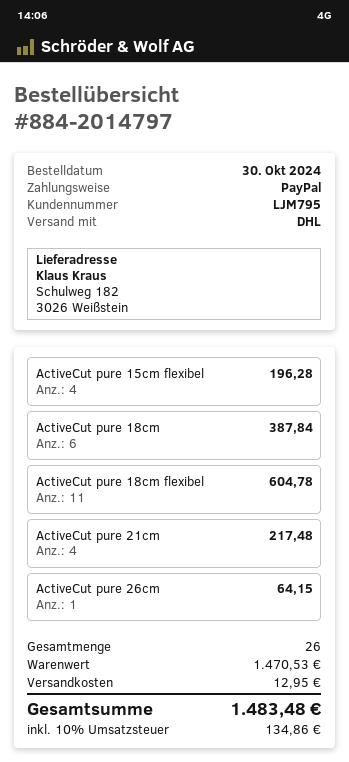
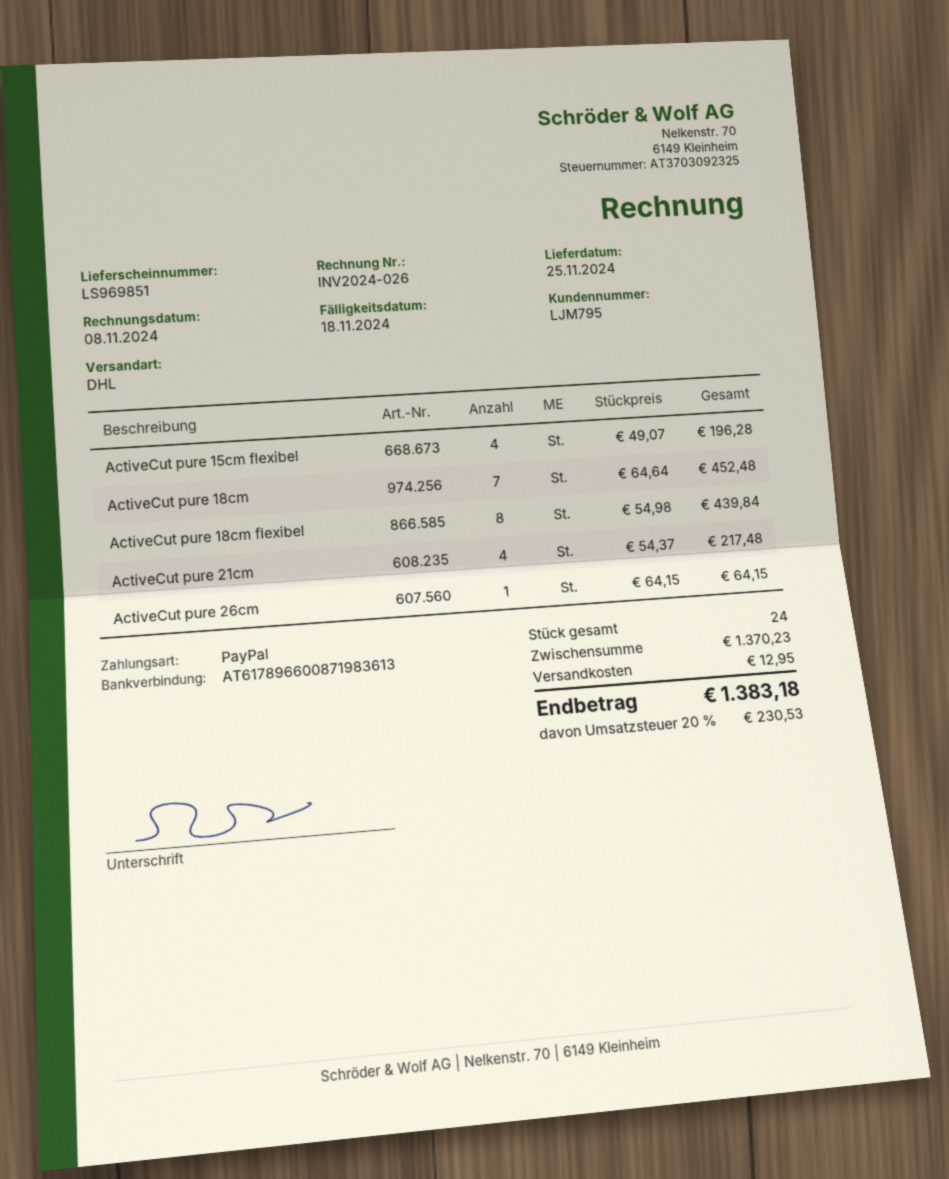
ActiveCut pure 18cm: 6 for 387.84 -> 7 for 452.48
ActiveCut pure 18cm flexibel: 11 for 604.78 -> 8 for 439.84
total quantity: 26 -> 24
subtotal: 1470.53 -> 1370.23
tax: 10% = 134.86 -> 20% = 230.53
total: 1483.48 -> 1383.18

